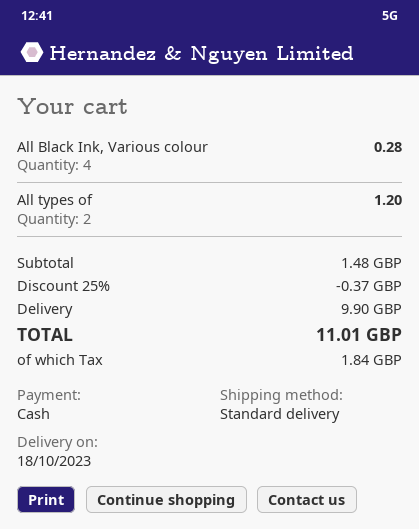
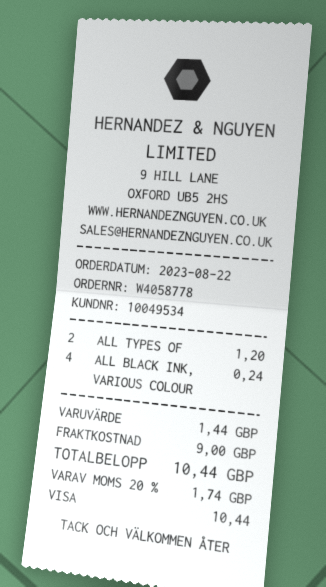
payment method: cash -> Visa
All Black Ink, Various colour: 4 for 0.28 -> 4 for 0.24
subtotal: 1.48 -> 1.44
discount: 25% = 0.37 -> none
shipping: 9.90 -> 9.00
tax: 1.84 -> 1.74
total: 11.01 -> 10.44

